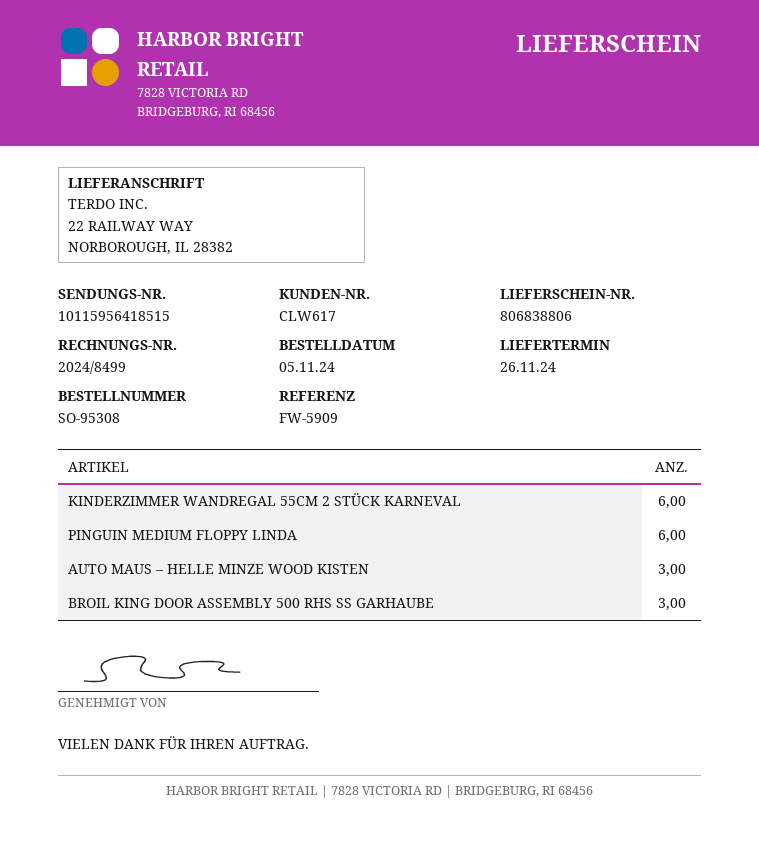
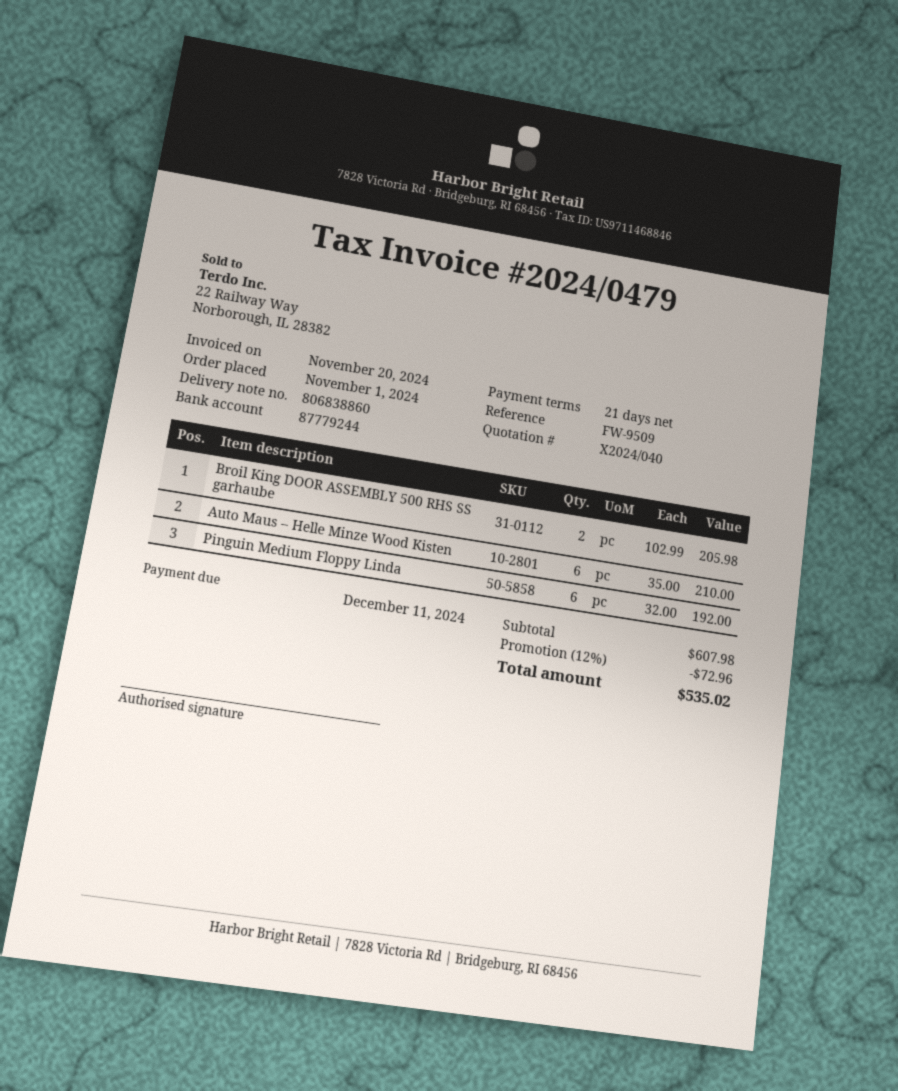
order date: 2024-11-05 -> 2024-11-01
delivery note number: 806838806 -> 806838860
invoice number: 2024/8499 -> 2024/0479
reference: FW-5909 -> FW-9509
KINDERZIMMER WANDREGAL 55CM 2 STÜCK KARNEVAL: 6 -> none
AUTO MAUS – HELLE MINZE WOOD KISTEN: 3 -> 6
BROIL KING DOOR ASSEMBLY 500 RHS SS GARHAUBE: 3 -> 2

